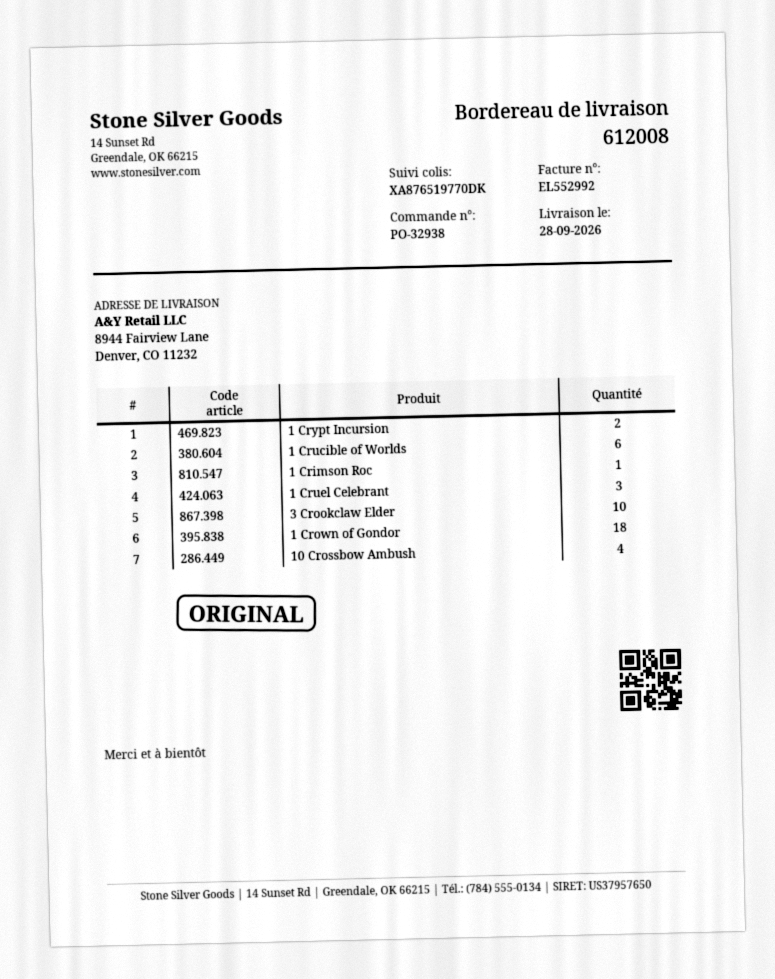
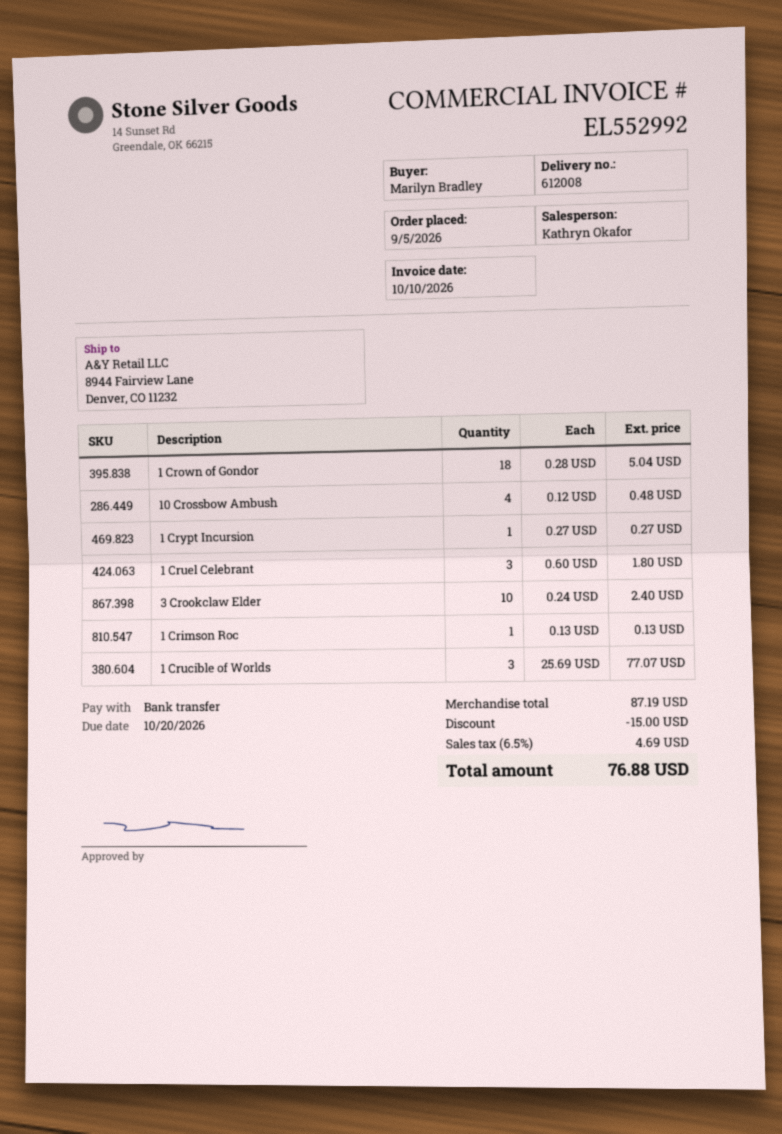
1 Crypt Incursion: 2 -> 1
1 Crucible of Worlds: 6 -> 3

